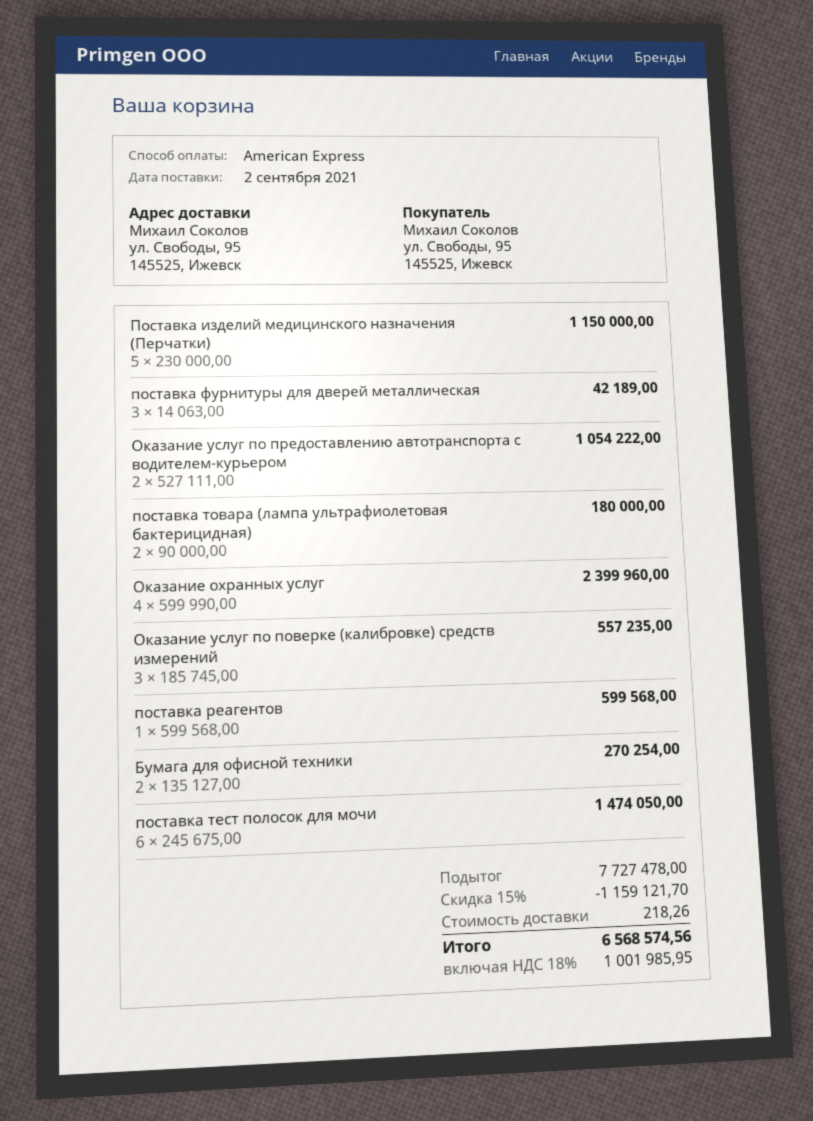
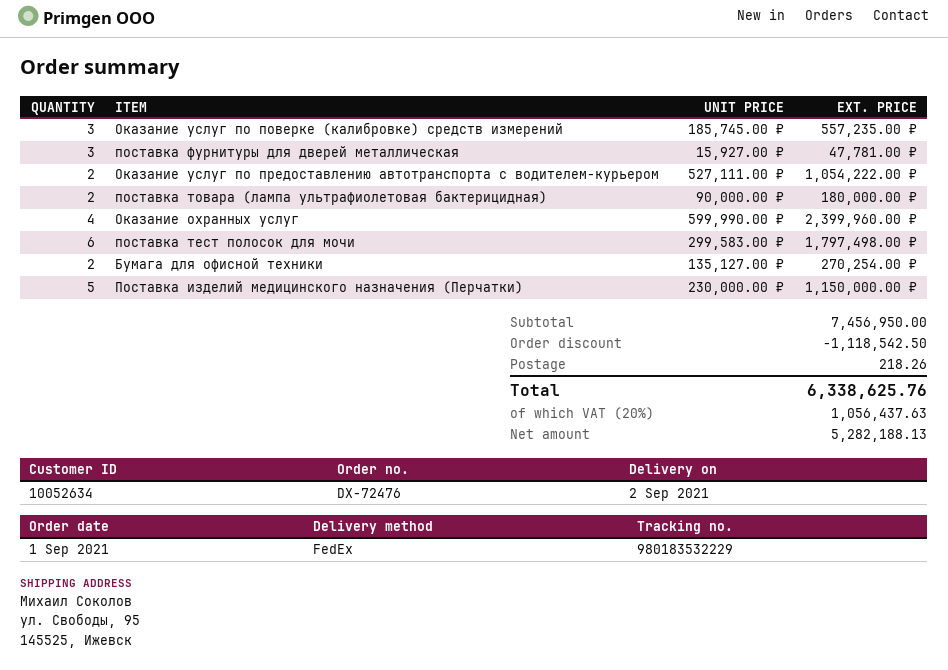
поставка фурнитуры для дверей металлическая: 3 x 14063.00 = 42189.00 -> 3 x 15927.00 = 47781.00
поставка реагентов: 1 x 599568.00 = 599568.00 -> none
поставка тест полосок для мочи: 6 x 245675.00 = 1474050.00 -> 6 x 299583.00 = 1797498.00
subtotal: 7727478.00 -> 7456950.00
discount: 1159121.70 -> 1118542.50
tax: 18% = 1001985.95 -> 20% = 1056437.63
total: 6568574.56 -> 6338625.76

